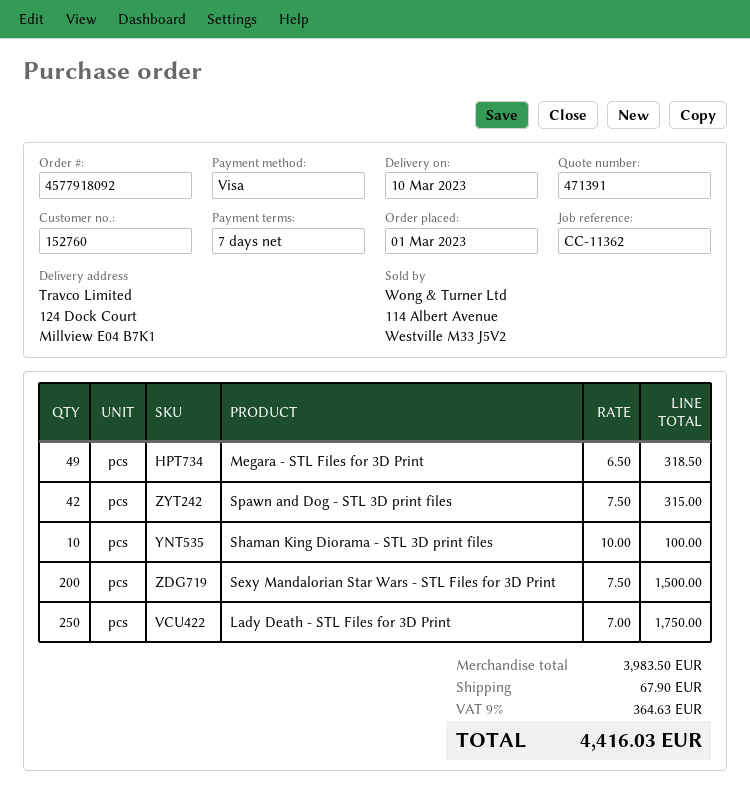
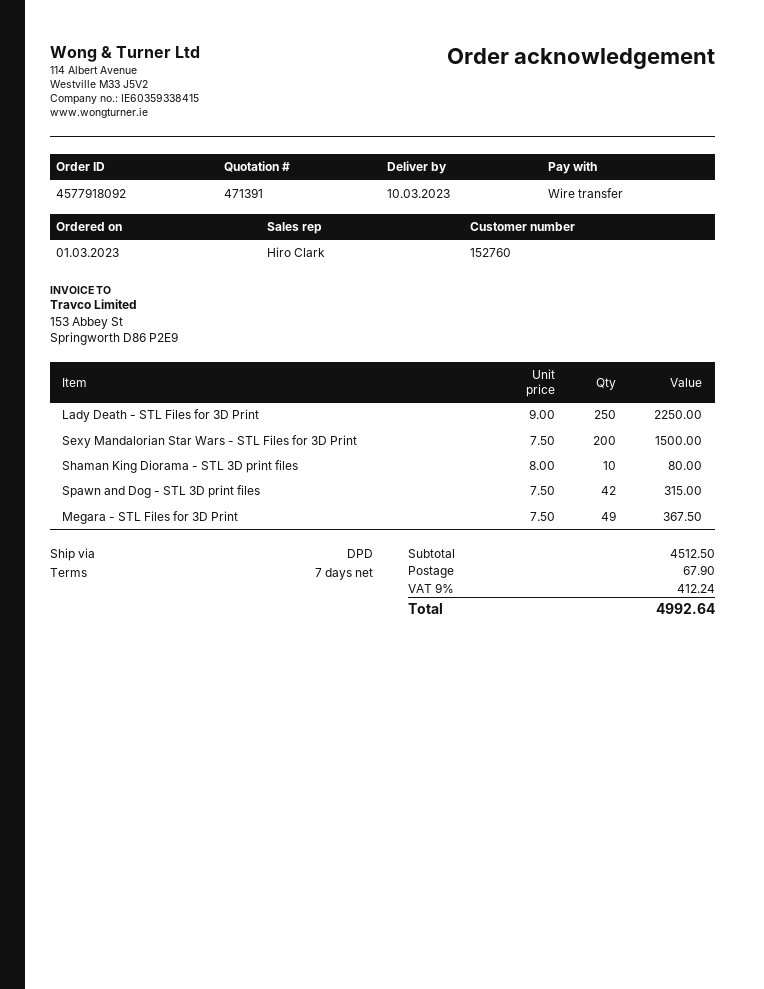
payment method: Visa -> bank transfer
Megara - STL Files for 3D Print: 49 x 6.50 = 318.50 -> 49 x 7.50 = 367.50
Shaman King Diorama - STL 3D print files: 10 x 10.00 = 100.00 -> 10 x 8.00 = 80.00
Lady Death - STL Files for 3D Print: 250 x 7.00 = 1750.00 -> 250 x 9.00 = 2250.00
subtotal: 3983.50 -> 4512.50
tax: 9% = 364.63 -> 9% = 412.24
total: 4416.03 -> 4992.64

